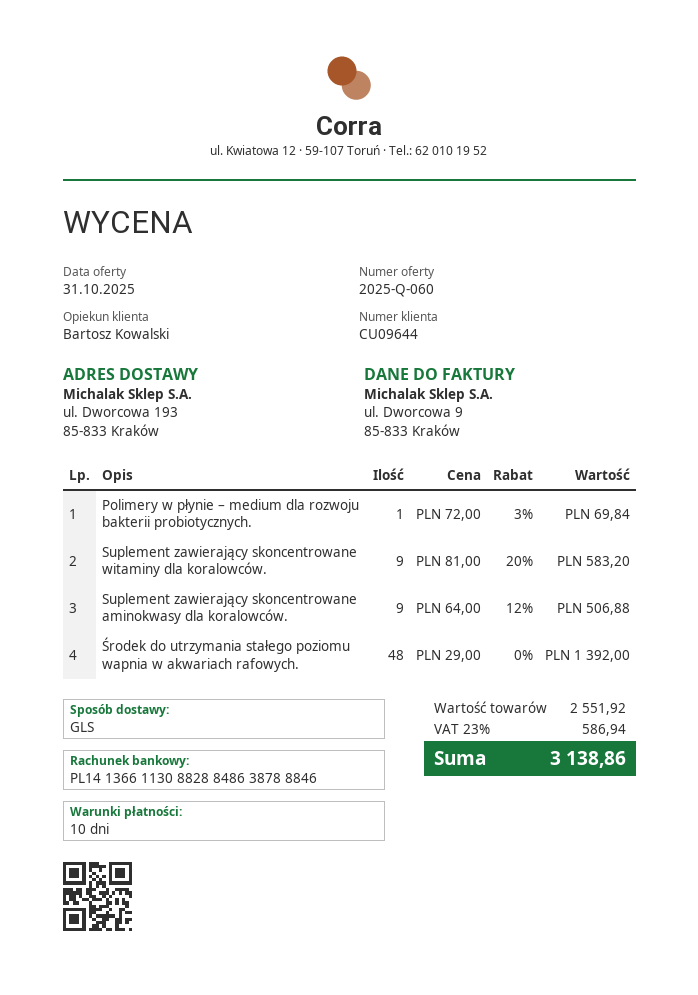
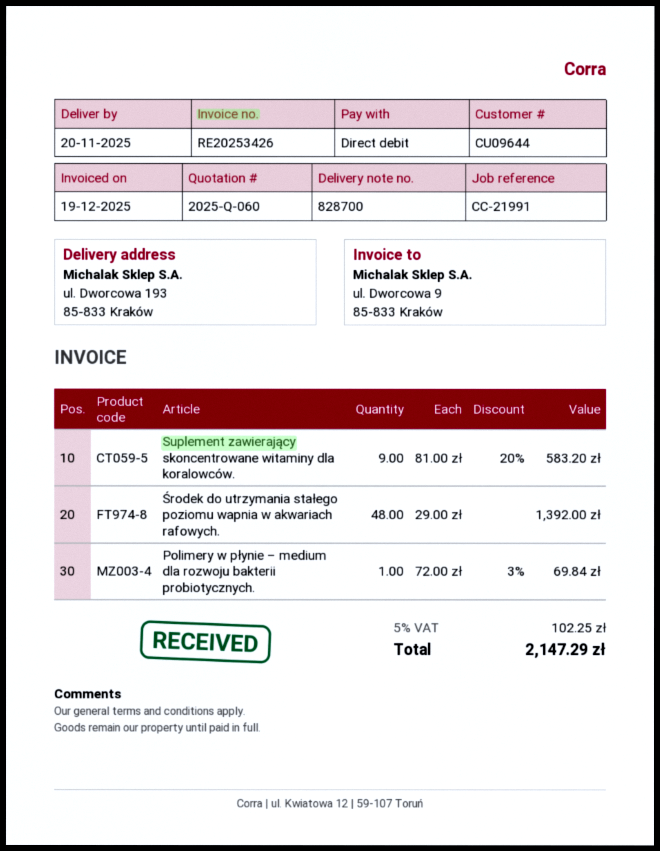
Suplement zawierający skoncentrowane aminokwasy dla koralowców.: 9 x 64.00 - 12% = 506.88 -> none
tax: 23% = 586.94 -> 5% = 102.25
total: 3138.86 -> 2147.29

